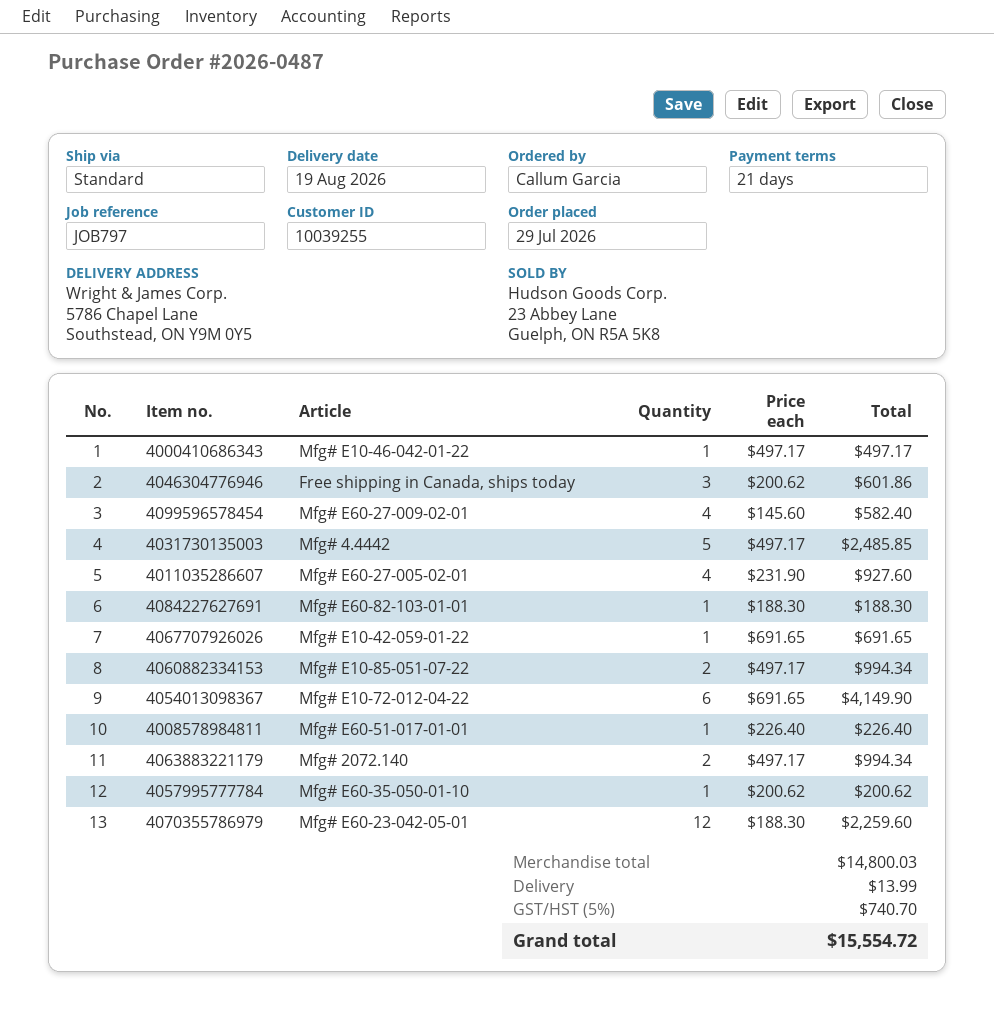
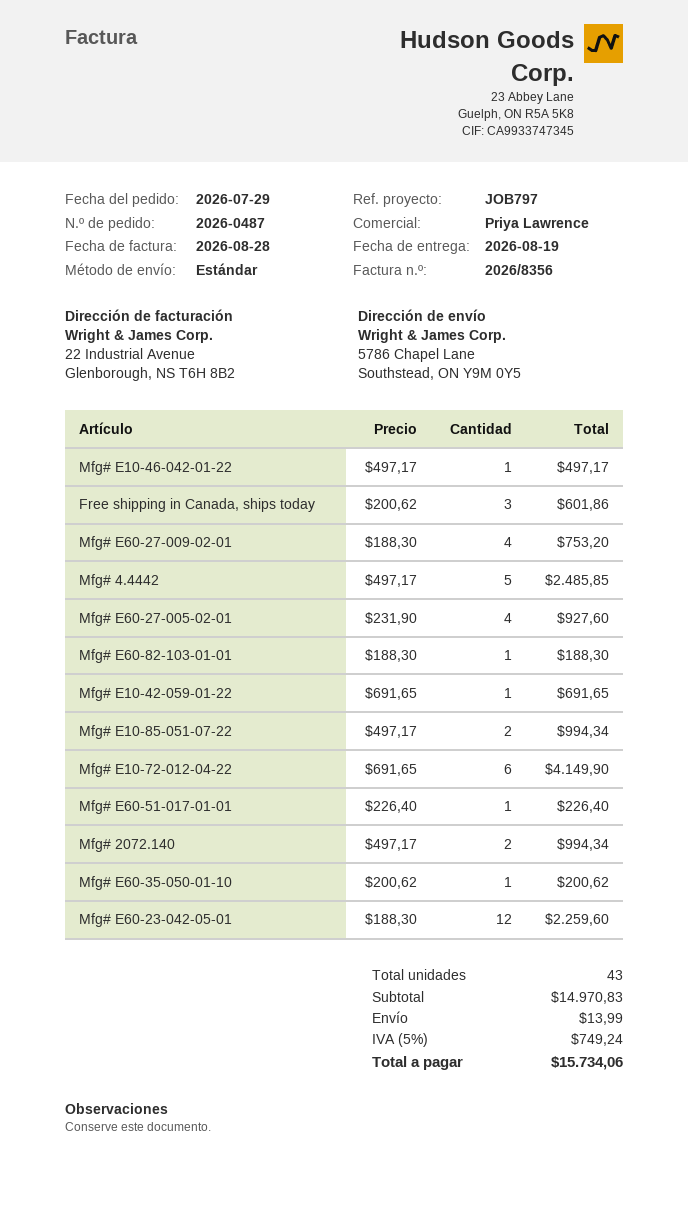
Mfg# E60-27-009-02-01: 4 x 145.60 = 582.40 -> 4 x 188.30 = 753.20
subtotal: 14800.03 -> 14970.83
tax: 5% = 740.70 -> 5% = 749.24
total: 15554.72 -> 15734.06

